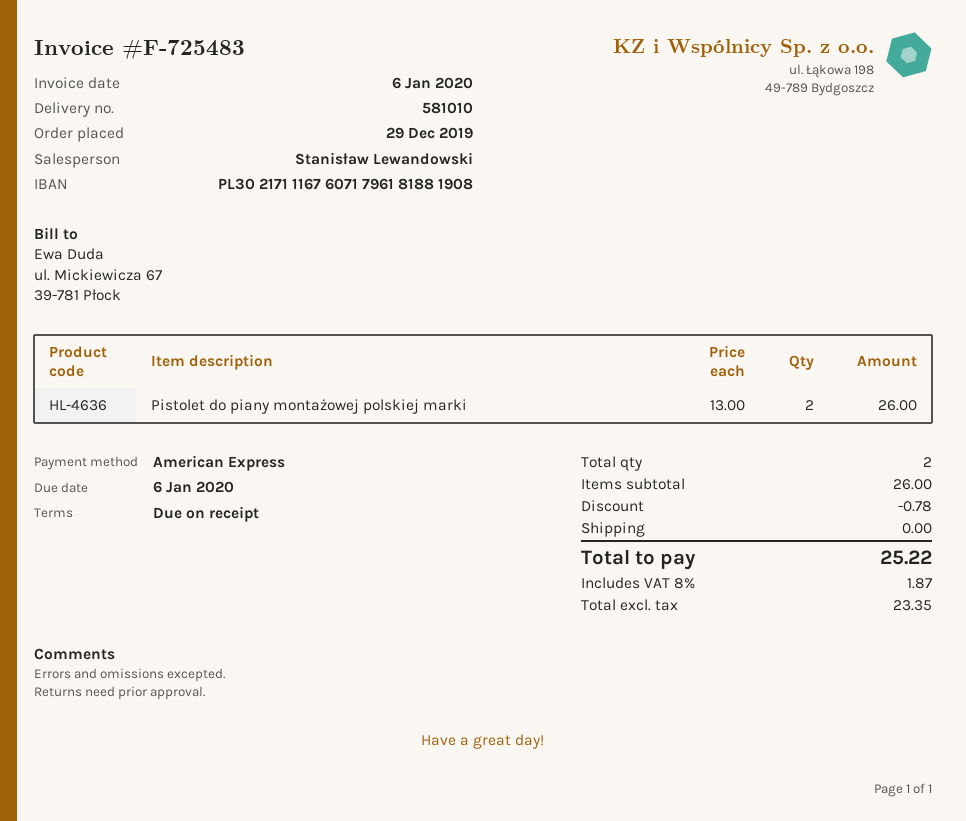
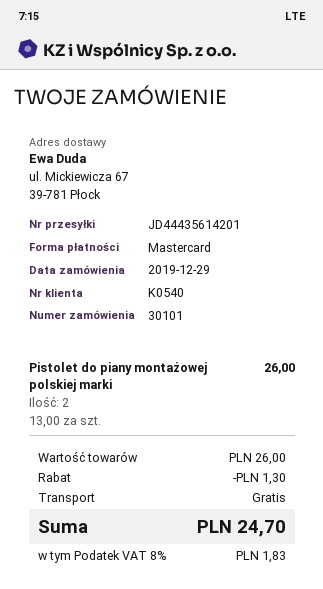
payment method: American Express -> Mastercard
discount: 0.78 -> 1.30
tax: 8% = 1.87 -> 8% = 1.83
total: 25.22 -> 24.70

